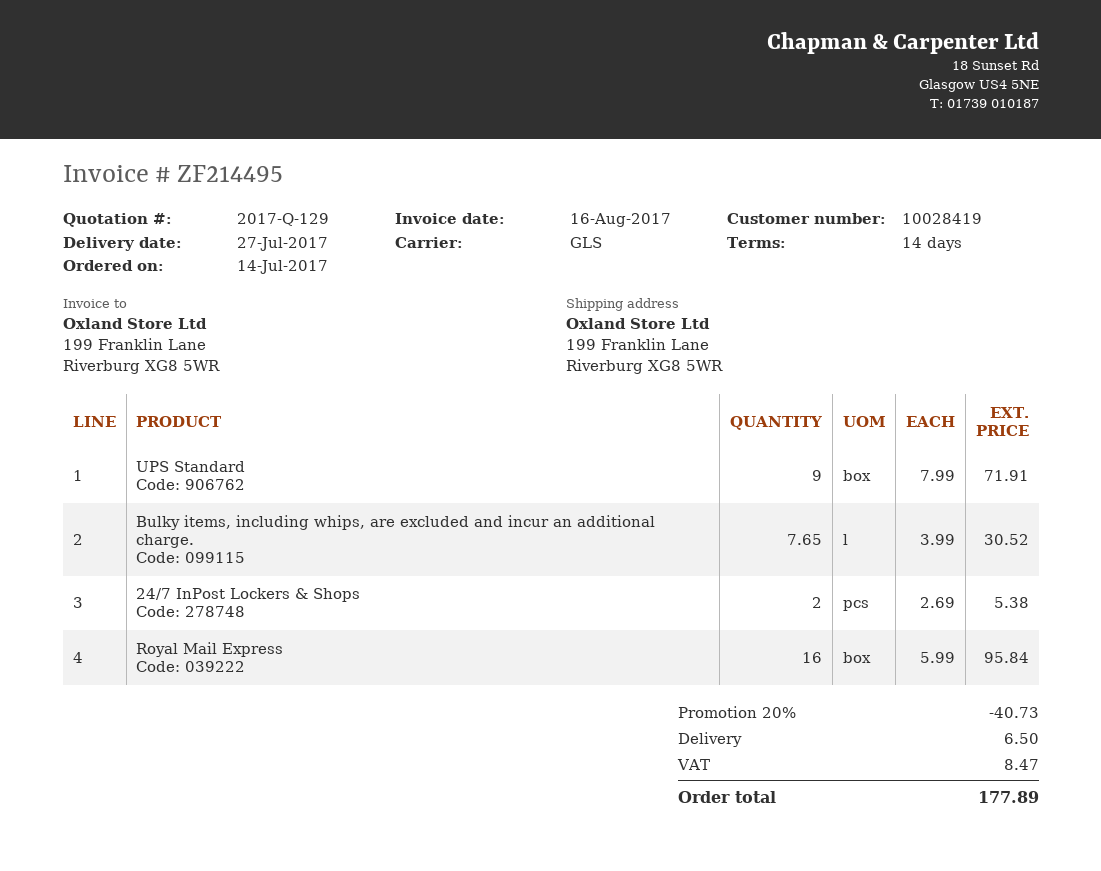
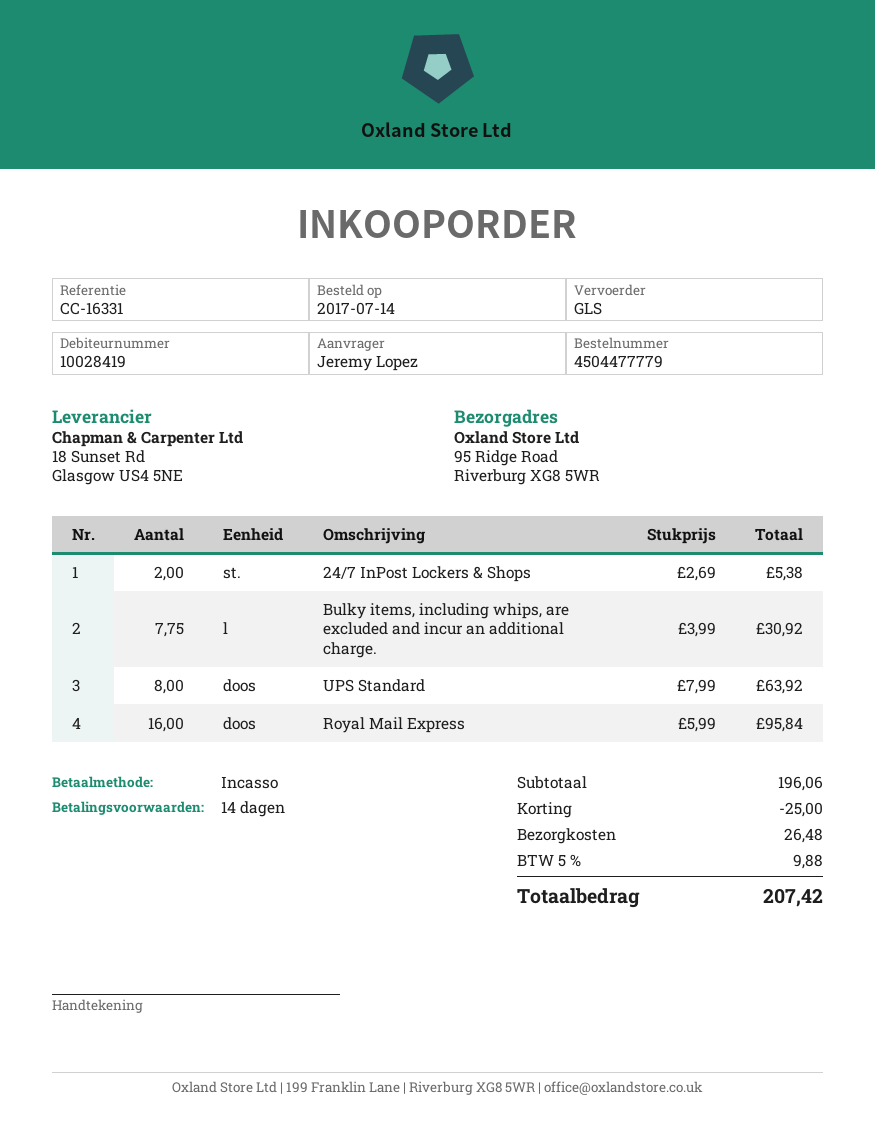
ship to: 199 Franklin Lane, Riverburg XG8 5WR -> 95 Ridge Road, Riverburg XG8 5WR
UPS Standard: 9 x 7.99 = 71.91 -> 8 x 7.99 = 63.92
Bulky items, including whips, are excluded and incur an additional charge.: 7.65 x 3.99 = 30.52 -> 7.75 x 3.99 = 30.92
discount: 40.73 -> 25.00
shipping: 6.50 -> 26.48
tax: 8.47 -> 9.88
total: 177.89 -> 207.42

